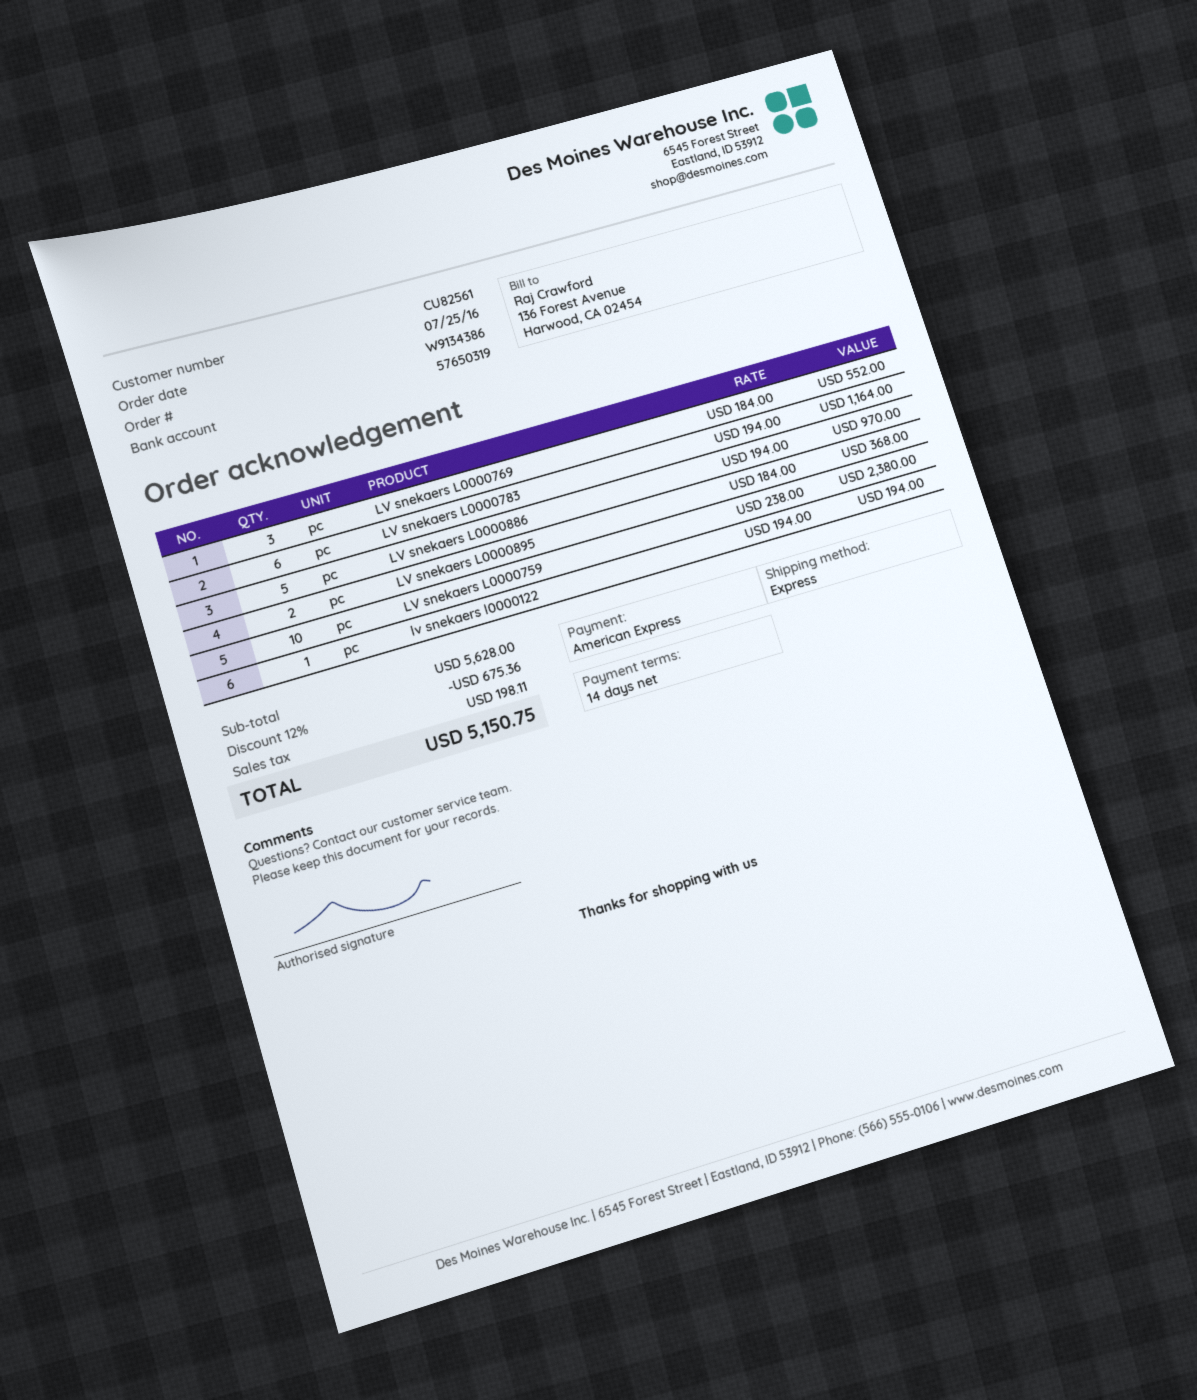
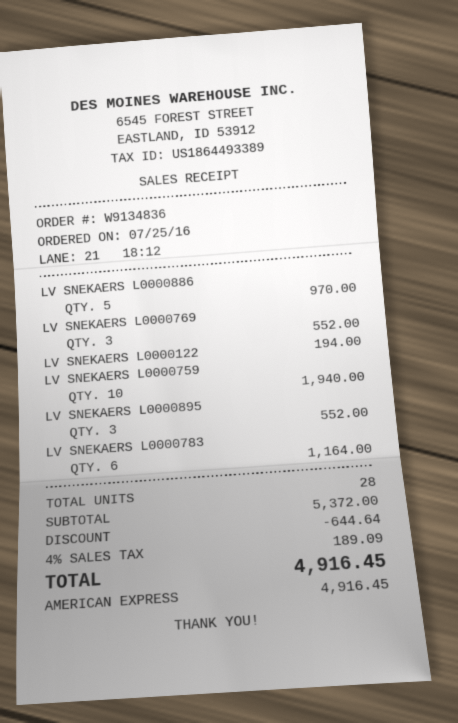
order number: W9134386 -> W9134836
LV snekaers L0000895: 2 for 368.00 -> 3 for 552.00
LV snekaers L0000759: 10 for 2380.00 -> 10 for 1940.00
subtotal: 5628.00 -> 5372.00
discount: 675.36 -> 644.64
tax: 198.11 -> 189.09
total: 5150.75 -> 4916.45

